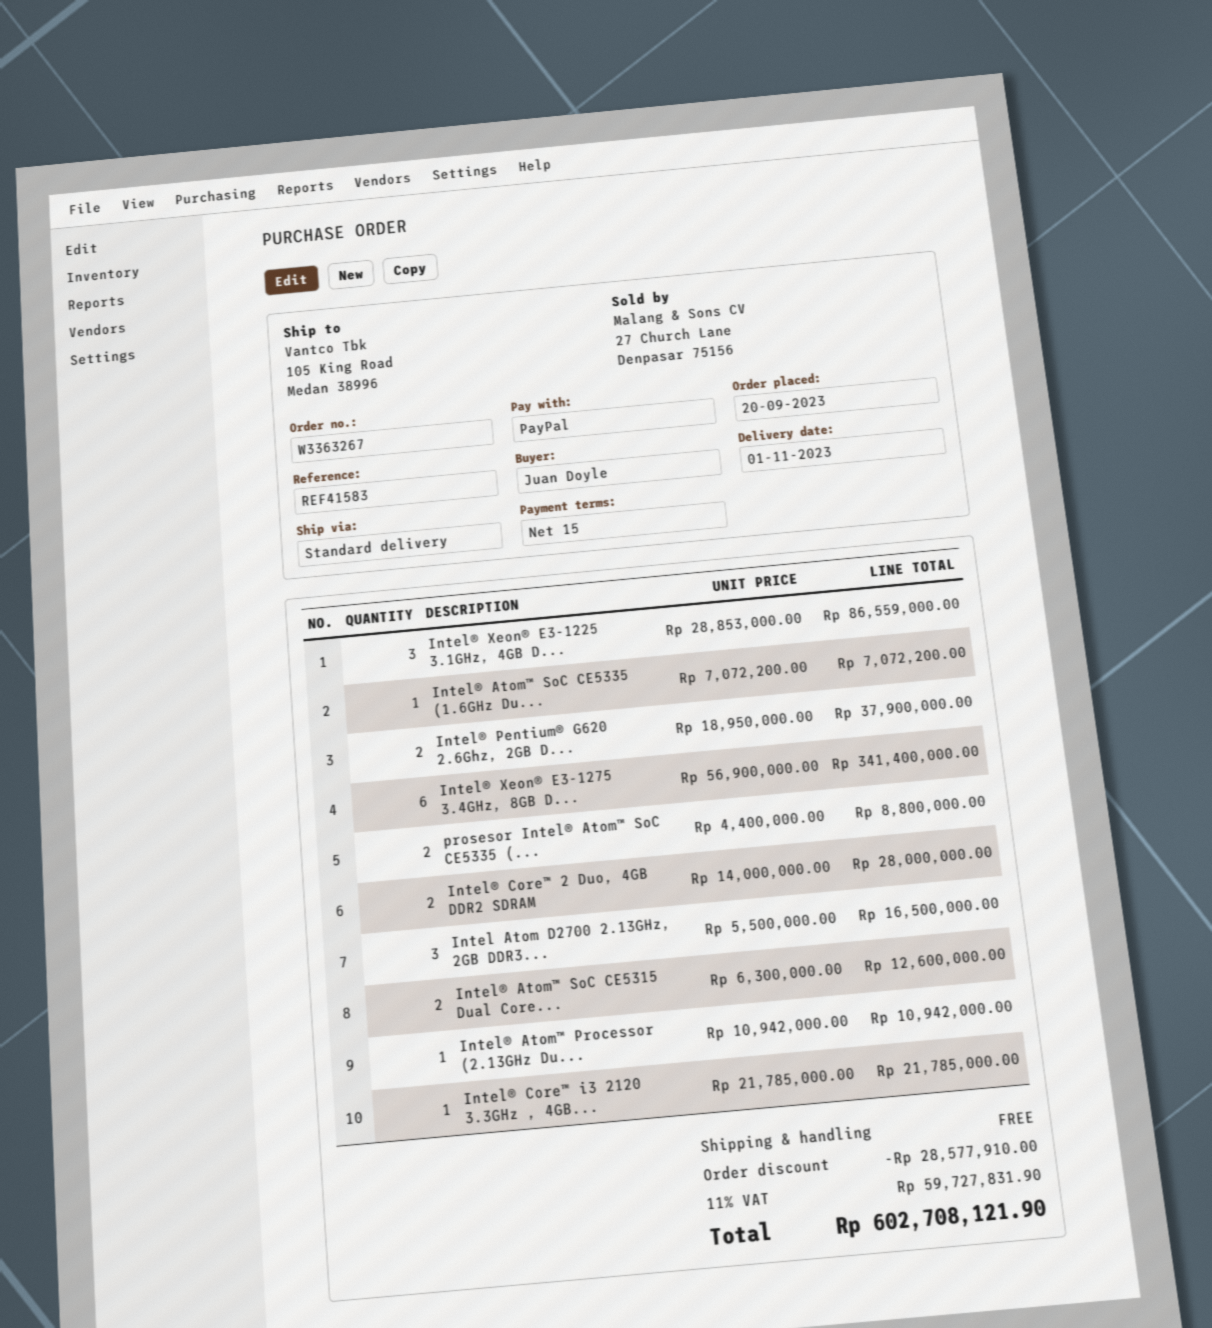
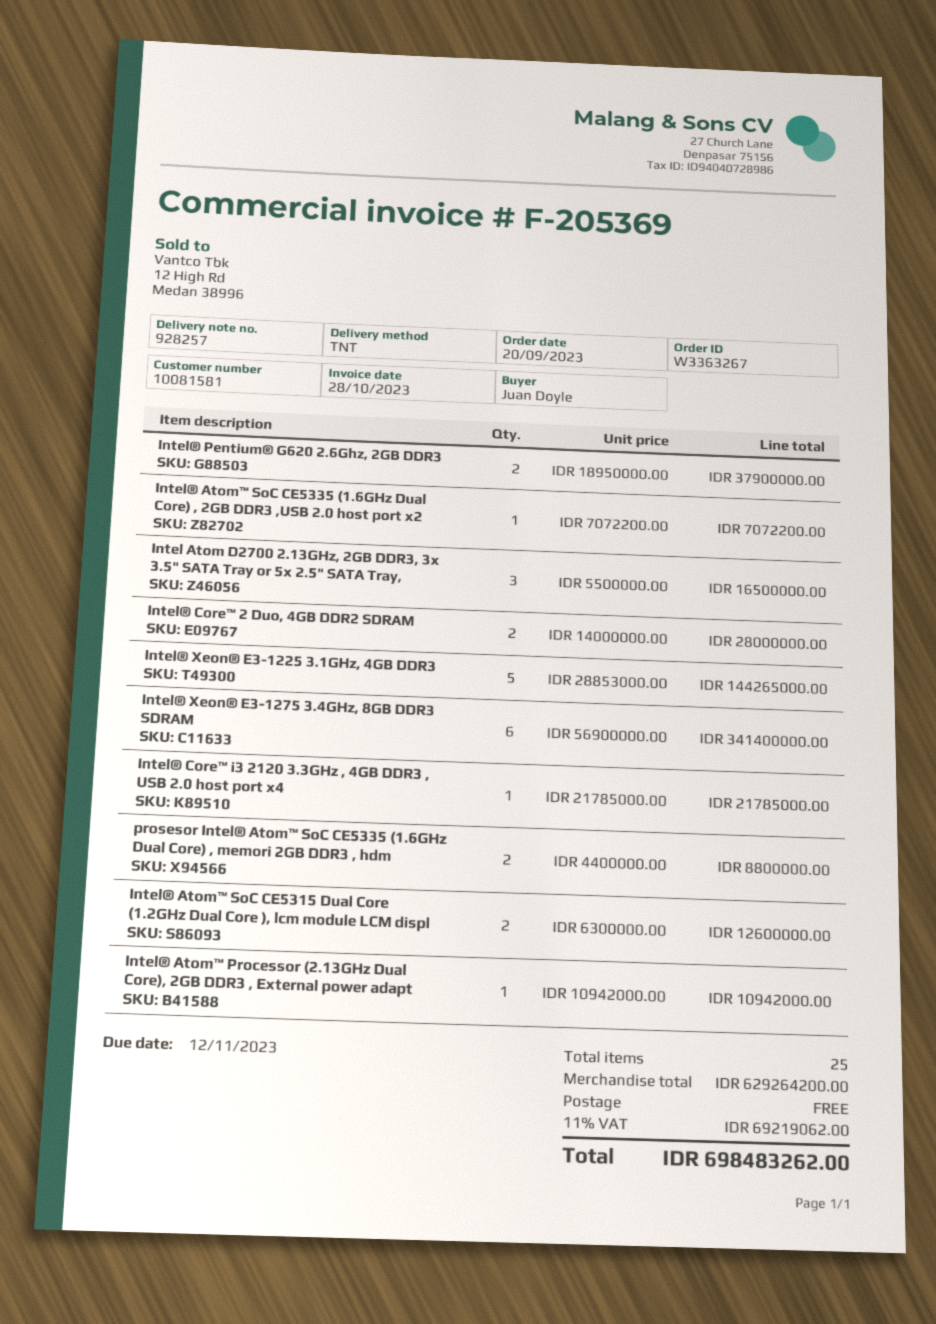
shipping method: standard -> TNT
Intel® Xeon® E3-1225 3.1GHz, 4GB D...: 3 x 28853000.00 = 86559000.00 -> 5 x 28853000.00 = 144265000.00
discount: 28577910.00 -> none
tax: 11% = 59727831.90 -> 11% = 69219062.00
total: 602708121.90 -> 698483262.00

